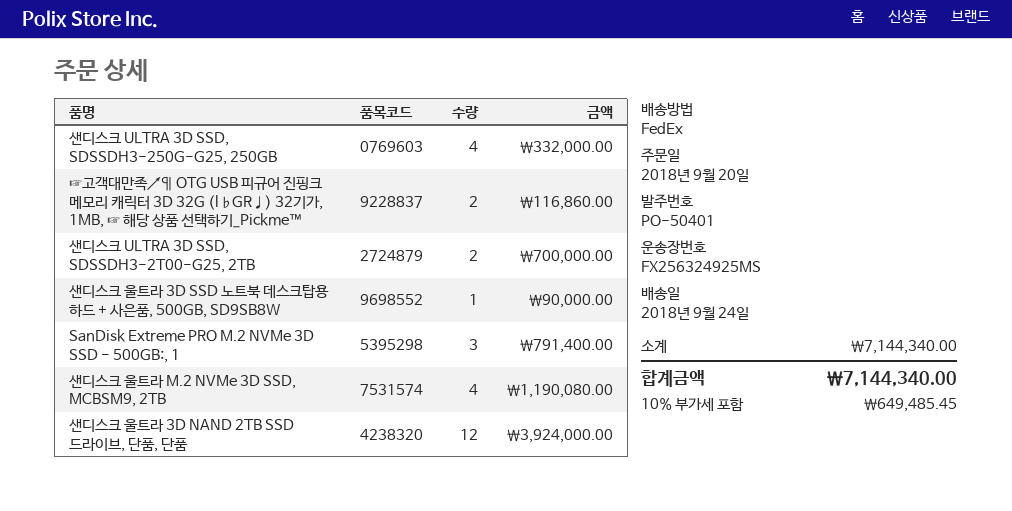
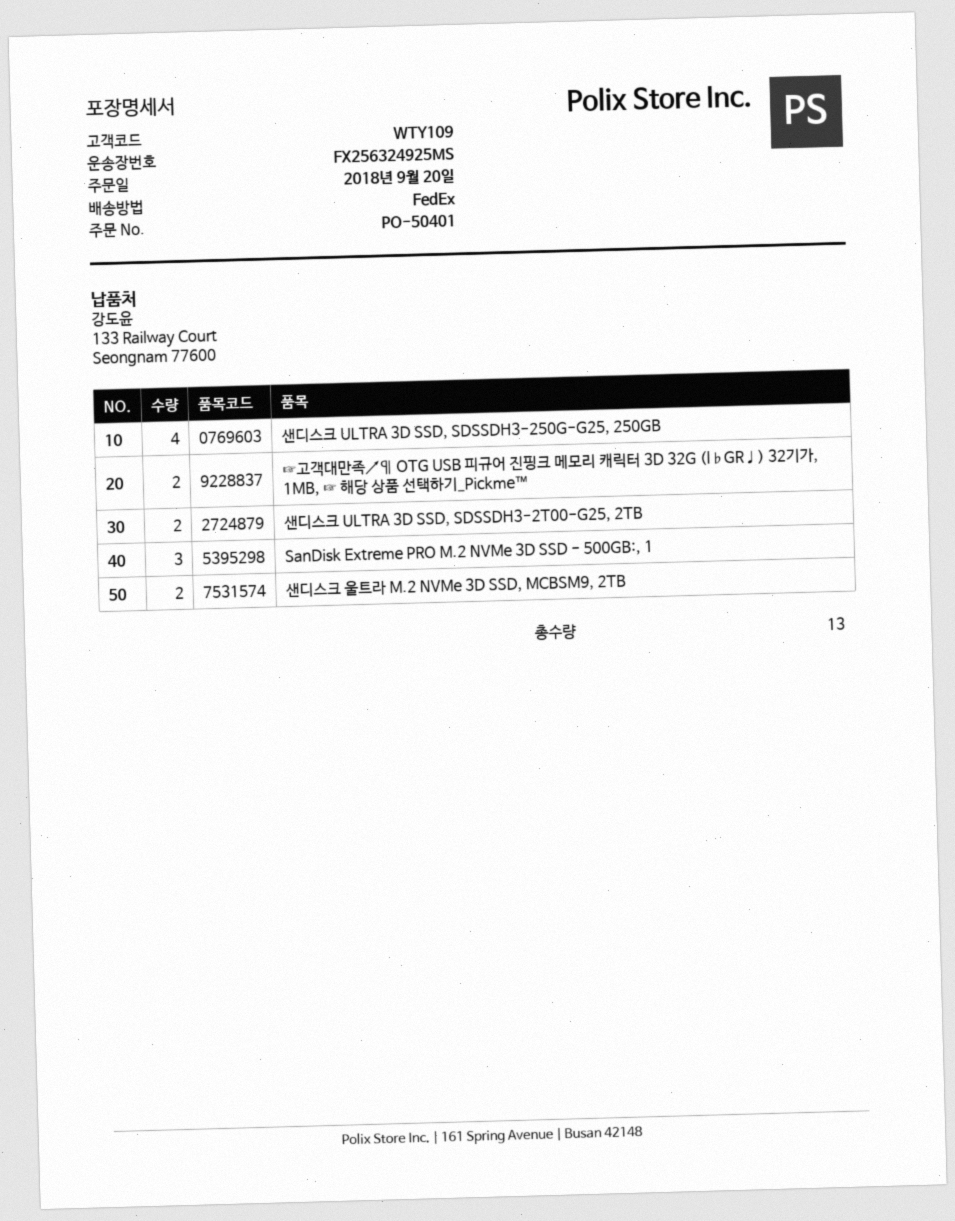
샌디스크 울트라 3D SSD 노트북 데스크탑용 하드 + 사은품, 500GB, SD9SB8W: 1 -> none
샌디스크 울트라 M.2 NVMe 3D SSD, MCBSM9, 2TB: 4 -> 2
샌디스크 울트라 3D NAND 2TB SSD 드라이브, 단품, 단품: 12 -> none

